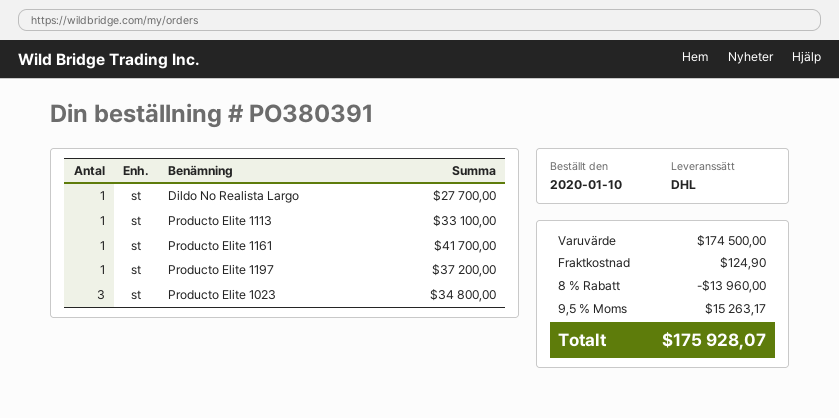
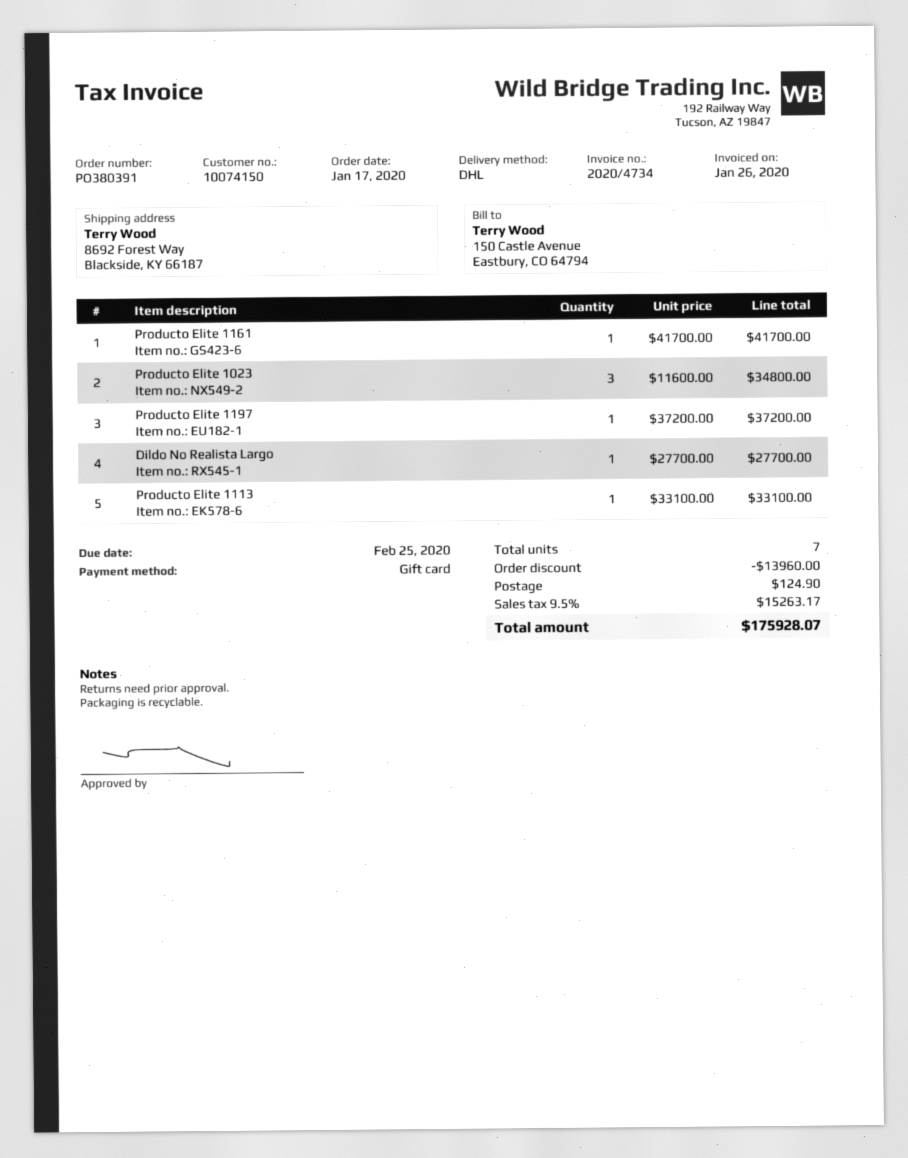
order date: 2020-01-10 -> 2020-01-17

